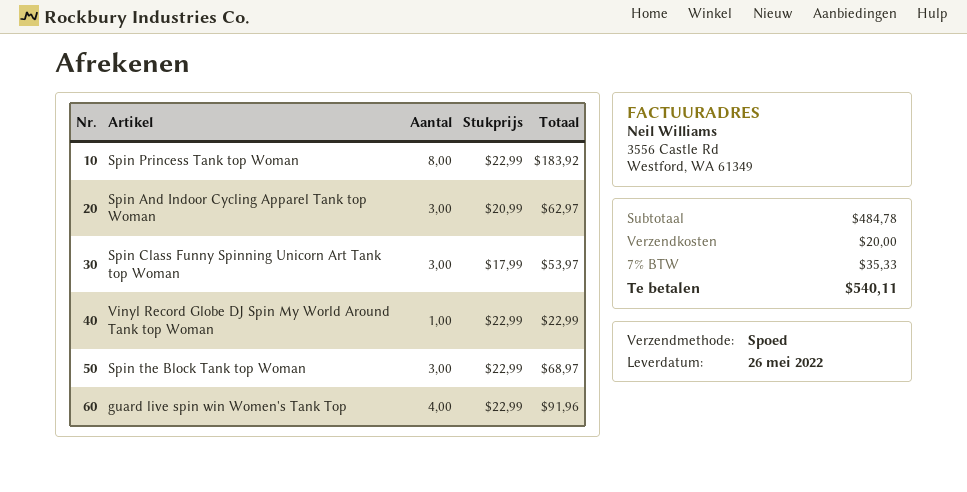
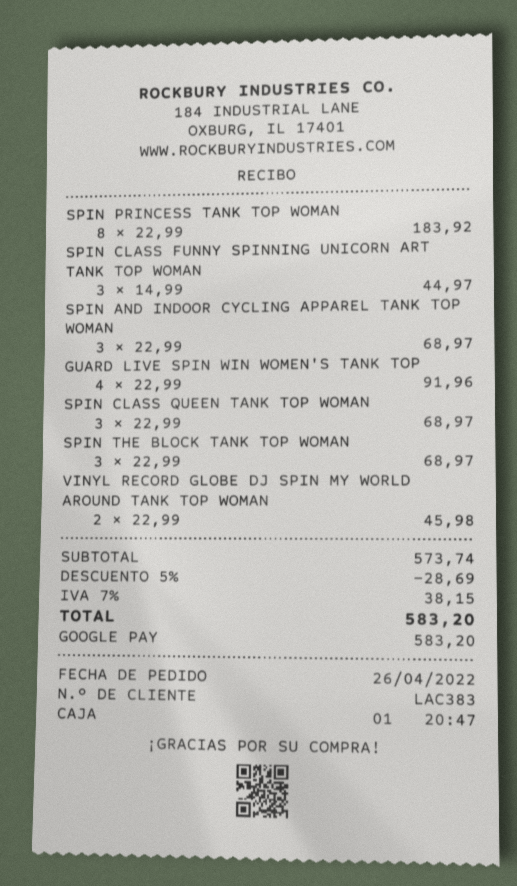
Spin And Indoor Cycling Apparel Tank top Woman: 3 x 20.99 = 62.97 -> 3 x 22.99 = 68.97
Spin Class Funny Spinning Unicorn Art Tank top Woman: 3 x 17.99 = 53.97 -> 3 x 14.99 = 44.97
Vinyl Record Globe DJ Spin My World Around Tank top Woman: 1 x 22.99 = 22.99 -> 2 x 22.99 = 45.98
SPIN CLASS QUEEN TANK TOP WOMAN: none -> 3 x 22.99 = 68.97
subtotal: 484.78 -> 573.74
discount: none -> 5% = 28.69
shipping: 20.00 -> none
tax: 7% = 35.33 -> 7% = 38.15
total: 540.11 -> 583.20

